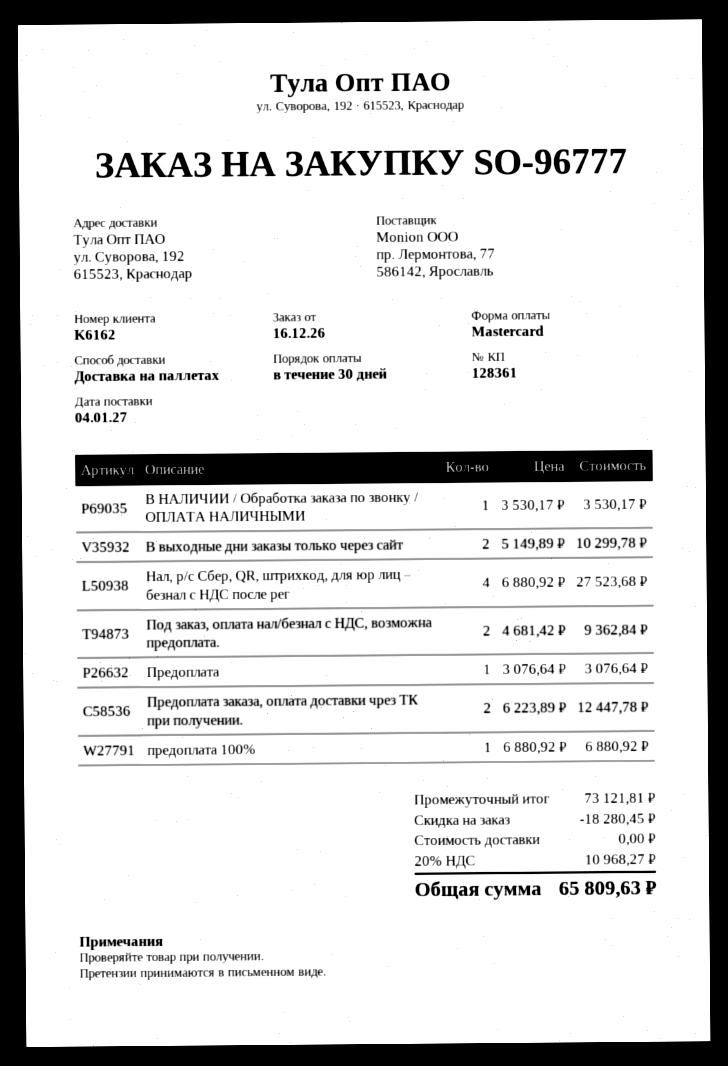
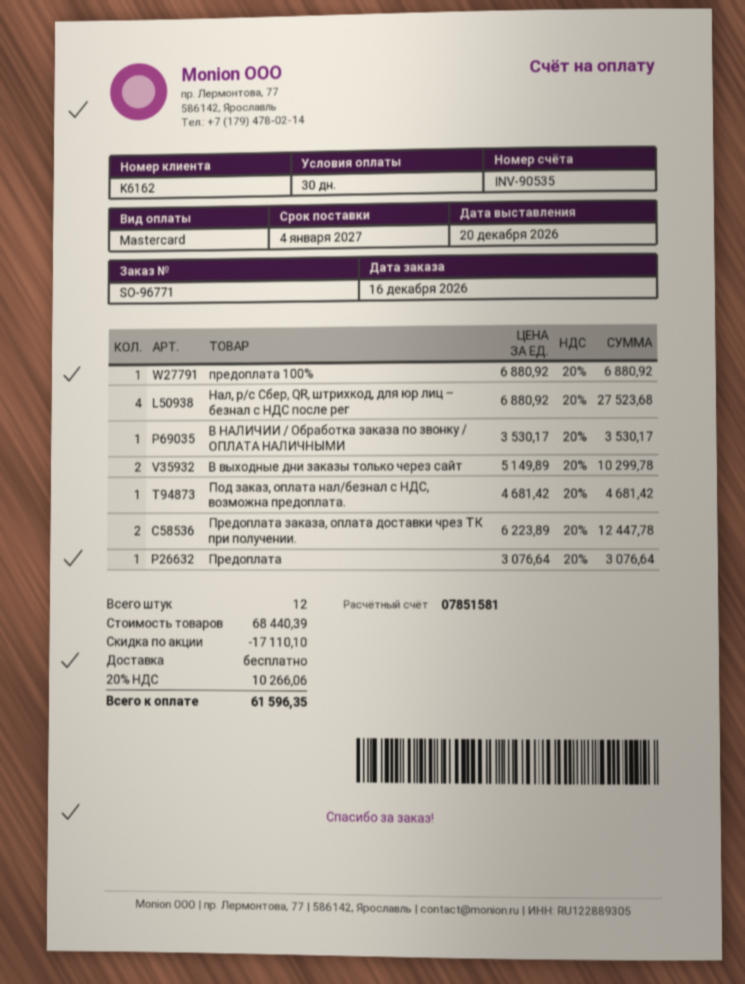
order number: SO-96777 -> SO-96771
Под заказ, оплата нал/безнал с НДС, возможна предоплата.: 2 x 4681.42 = 9362.84 -> 1 x 4681.42 = 4681.42
subtotal: 73121.81 -> 68440.39
discount: 18280.45 -> 17110.10
tax: 20% = 10968.27 -> 20% = 10266.06
total: 65809.63 -> 61596.35

